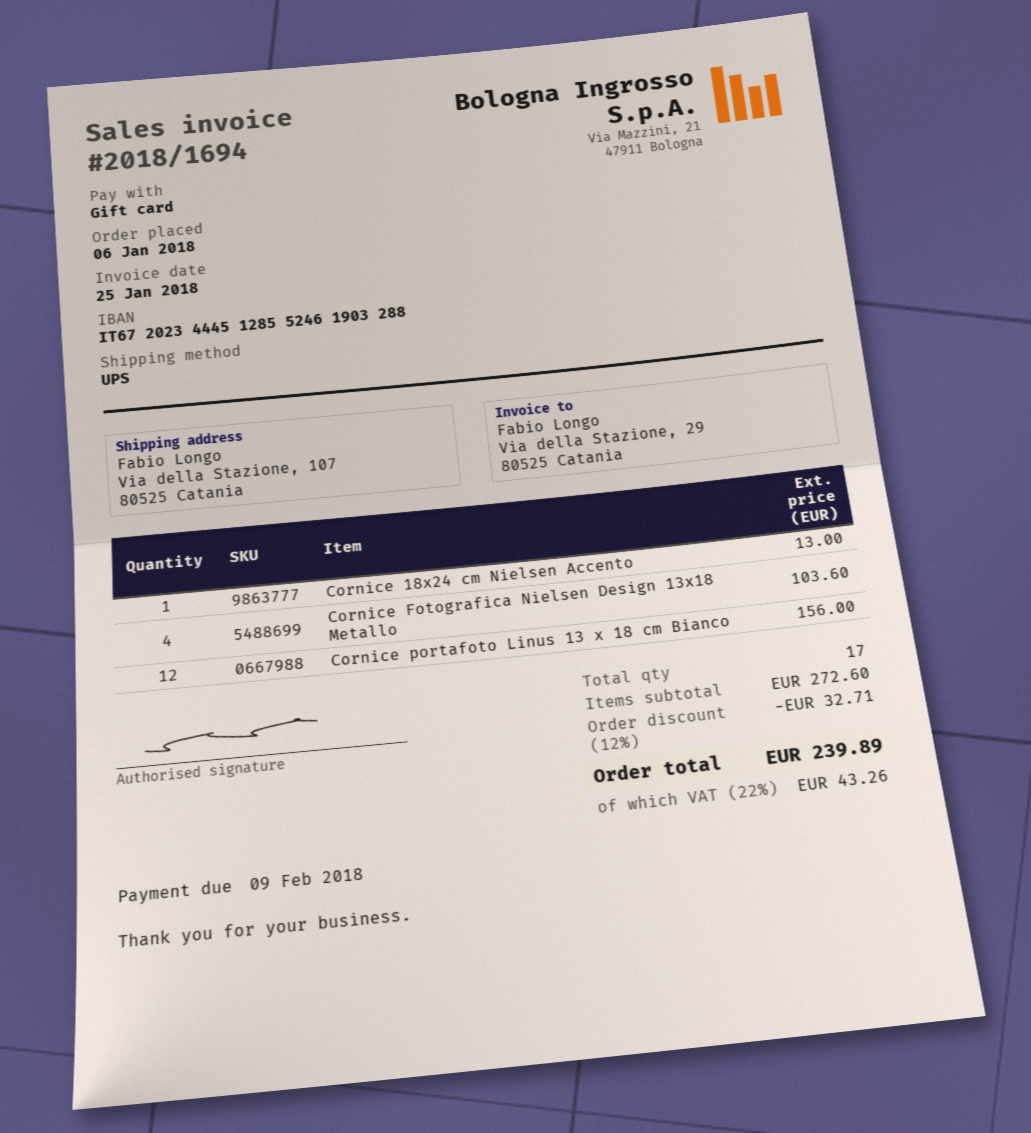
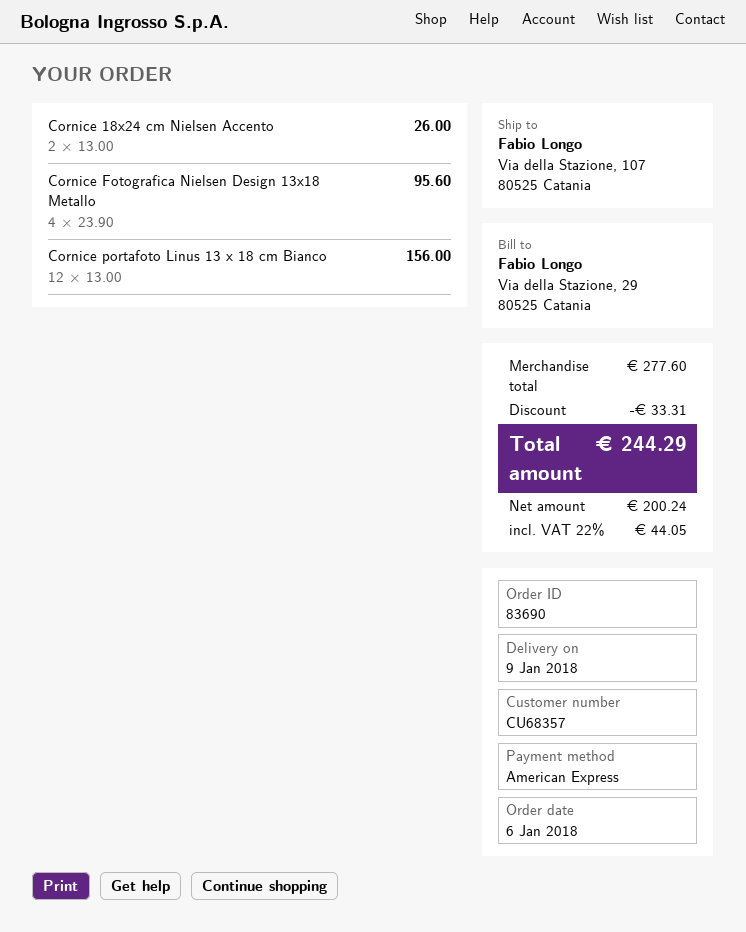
payment method: gift card -> American Express
Cornice 18x24 cm Nielsen Accento: 1 for 13.00 -> 2 for 26.00
Cornice Fotografica Nielsen Design 13x18 Metallo: 4 for 103.60 -> 4 for 95.60
subtotal: 272.60 -> 277.60
discount: 32.71 -> 33.31
tax: 22% = 43.26 -> 22% = 44.05
total: 239.89 -> 244.29

